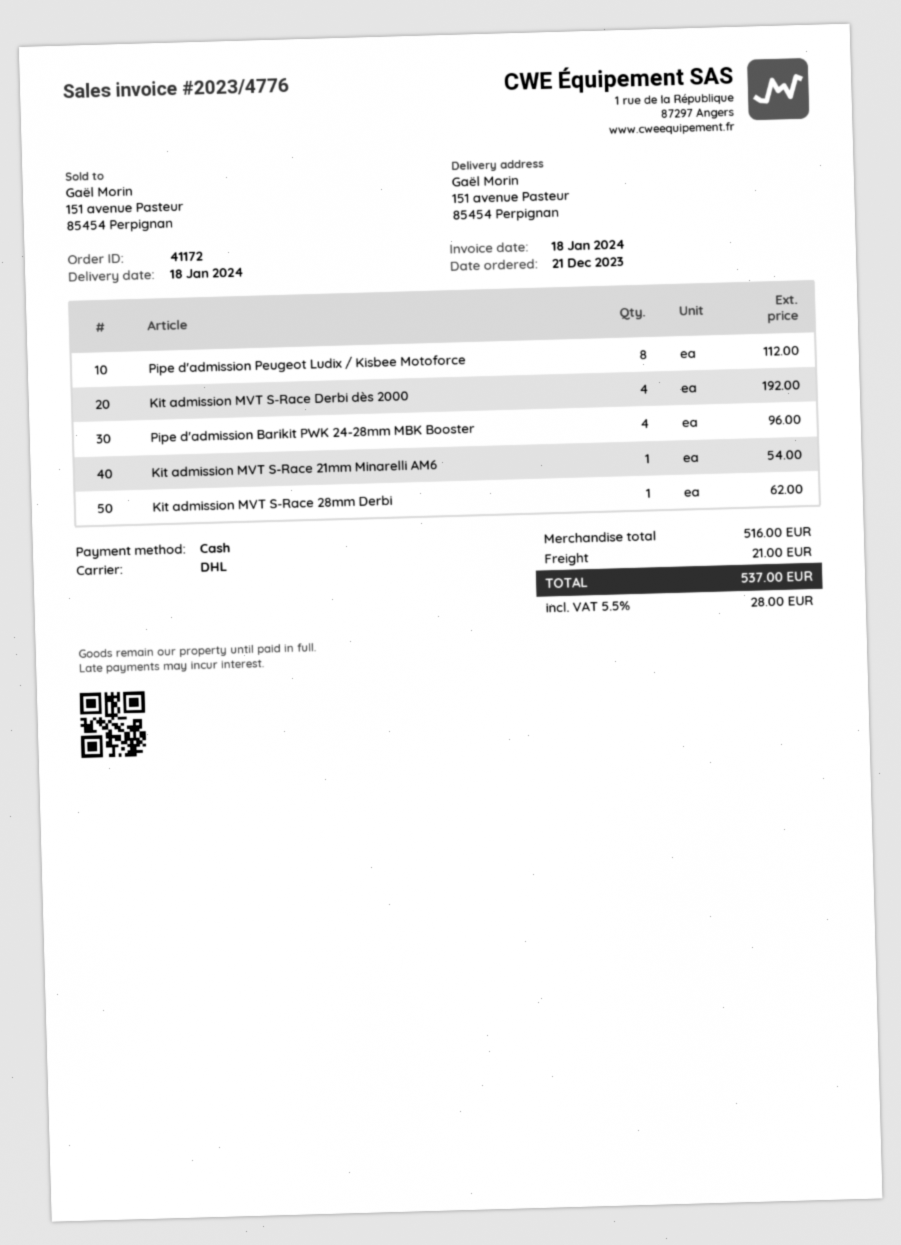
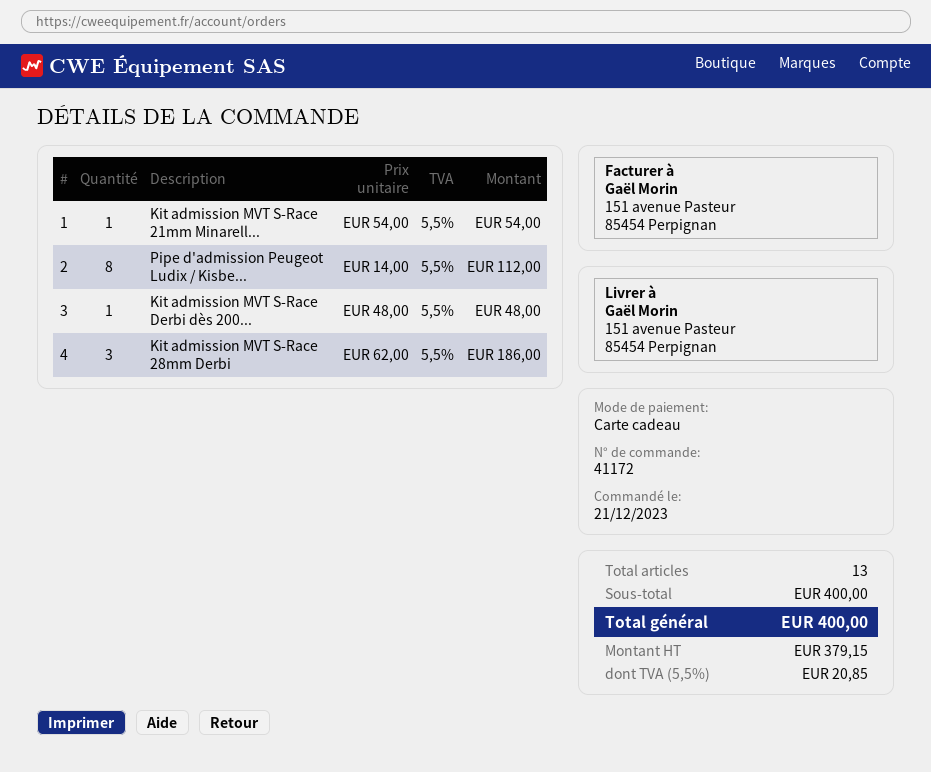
payment method: cash -> gift card
Kit admission MVT S-Race Derbi dès 2000: 4 for 192.00 -> 1 for 48.00
Pipe d'admission Barikit PWK 24-28mm MBK Booster: 4 for 96.00 -> none
Kit admission MVT S-Race 28mm Derbi: 1 for 62.00 -> 3 for 186.00
subtotal: 516.00 -> 400.00
shipping: 21.00 -> none
tax: 5.5% = 28.00 -> 5.5% = 20.85
total: 537.00 -> 400.00

